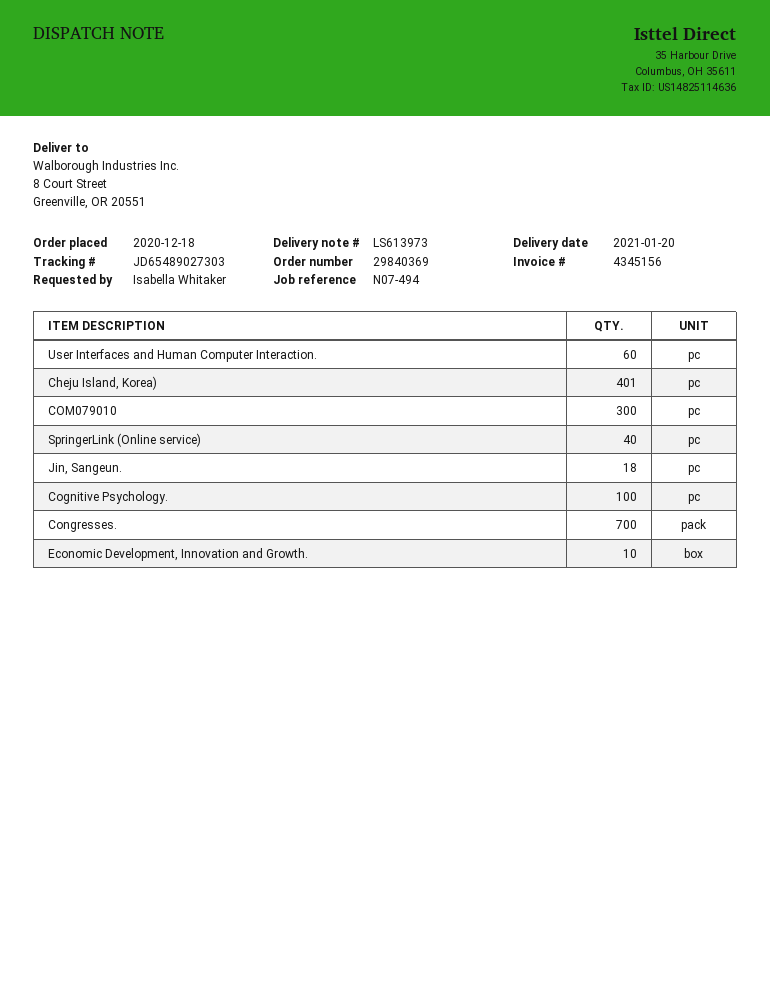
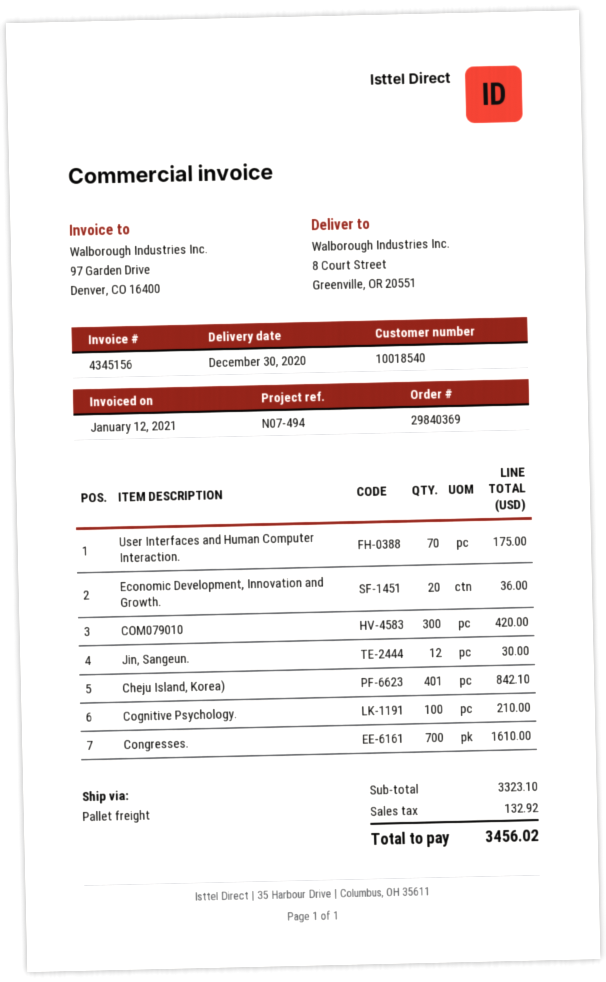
delivery date: 2021-01-20 -> 2020-12-30
User Interfaces and Human Computer Interaction.: 60 -> 70
SpringerLink (Online service): 40 -> none
Jin, Sangeun.: 18 -> 12
Economic Development, Innovation and Growth.: 10 -> 20

